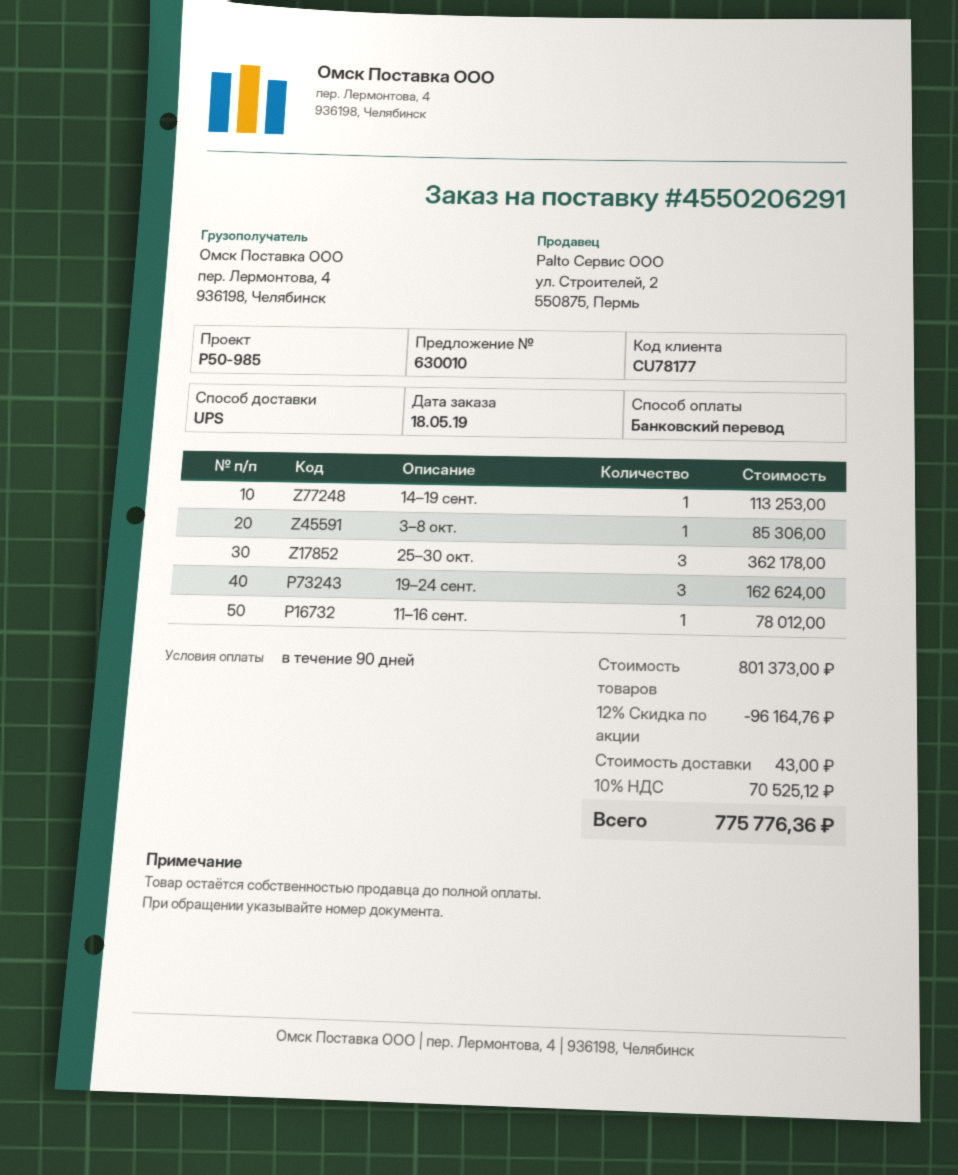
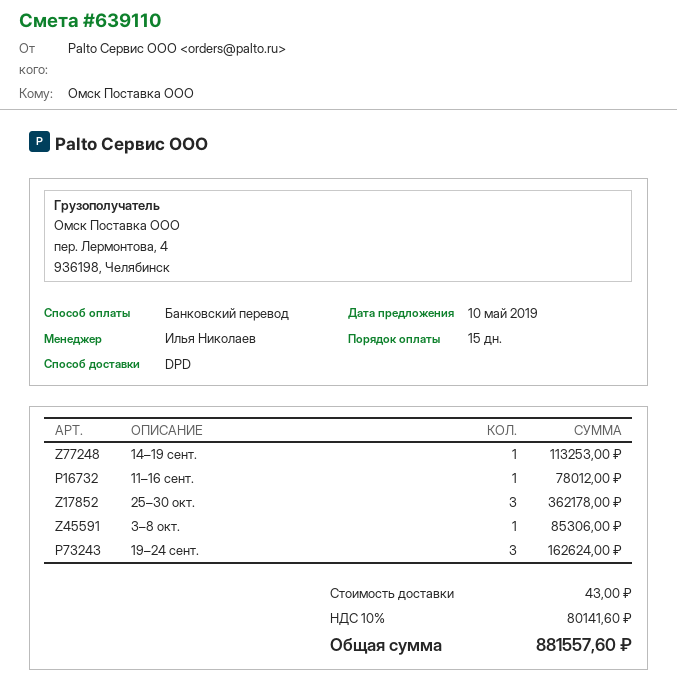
quote number: 630010 -> 639110
payment terms: 90 days -> 15 days
shipping method: UPS -> DPD
discount: 12% = 96164.76 -> none
tax: 10% = 70525.12 -> 10% = 80141.60
total: 775776.36 -> 881557.60

